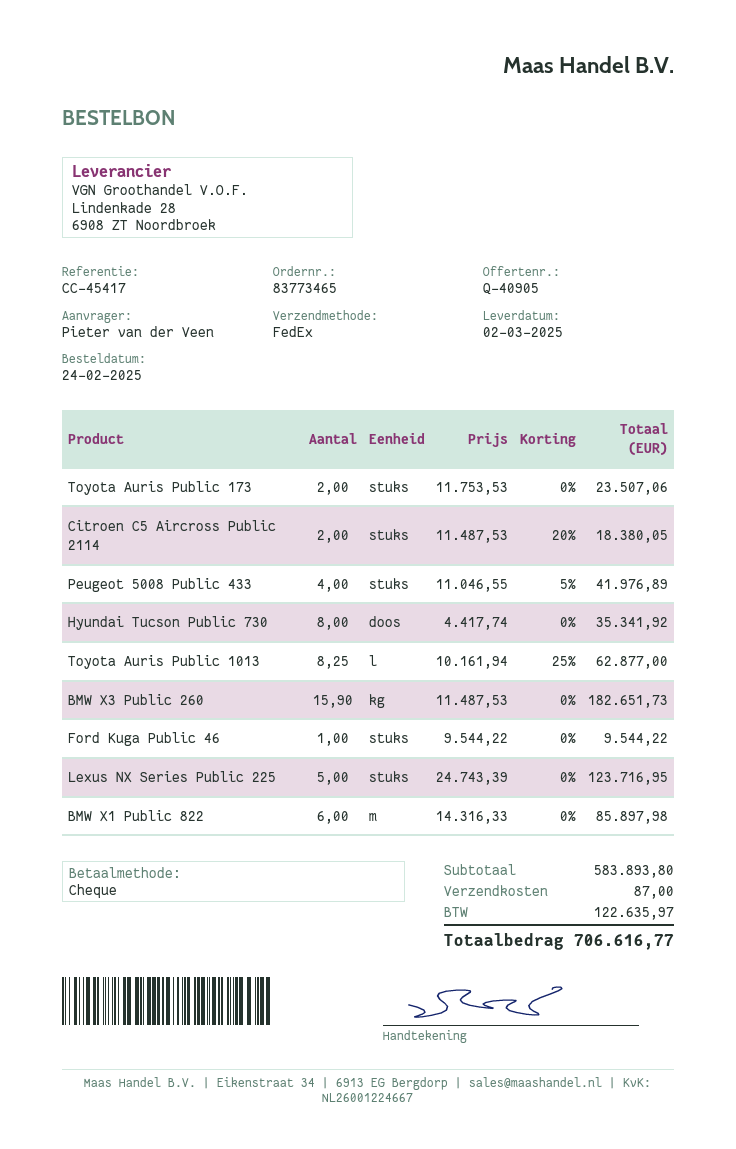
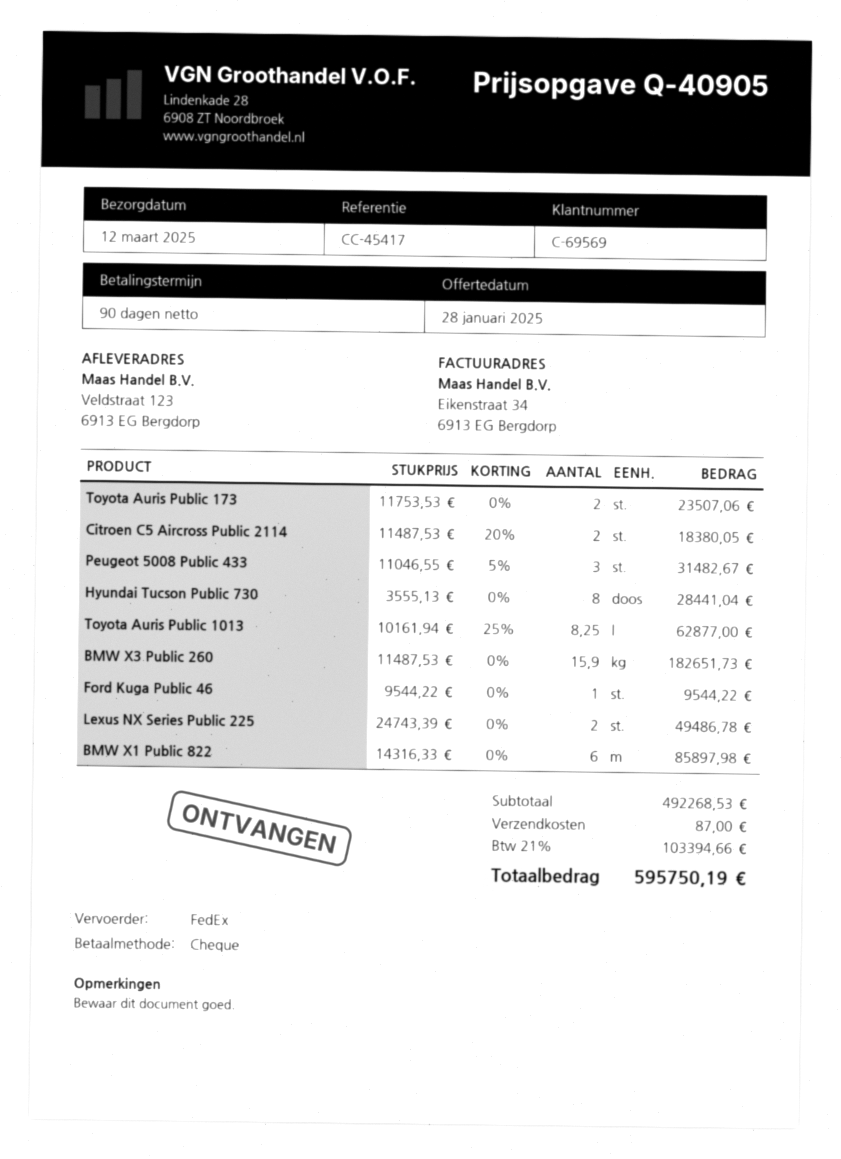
delivery date: 2025-03-02 -> 2025-03-12
Peugeot 5008 Public 433: 4 x 11046.55 - 5% = 41976.89 -> 3 x 11046.55 - 5% = 31482.67
Hyundai Tucson Public 730: 8 x 4417.74 = 35341.92 -> 8 x 3555.13 = 28441.04
Lexus NX Series Public 225: 5 x 24743.39 = 123716.95 -> 2 x 24743.39 = 49486.78
subtotal: 583893.80 -> 492268.53
tax: 122635.97 -> 103394.66
total: 706616.77 -> 595750.19

